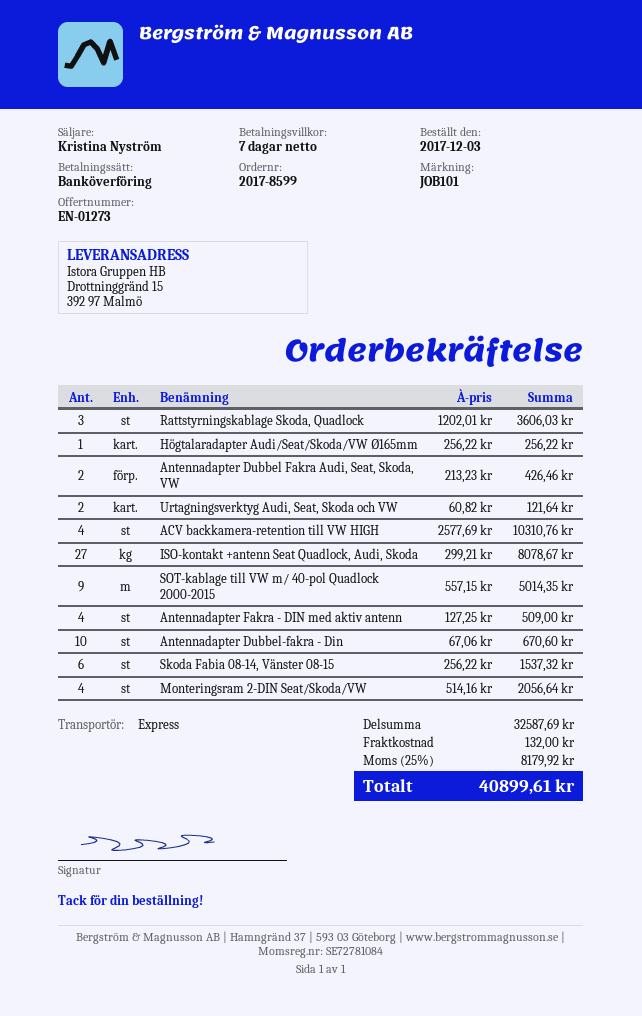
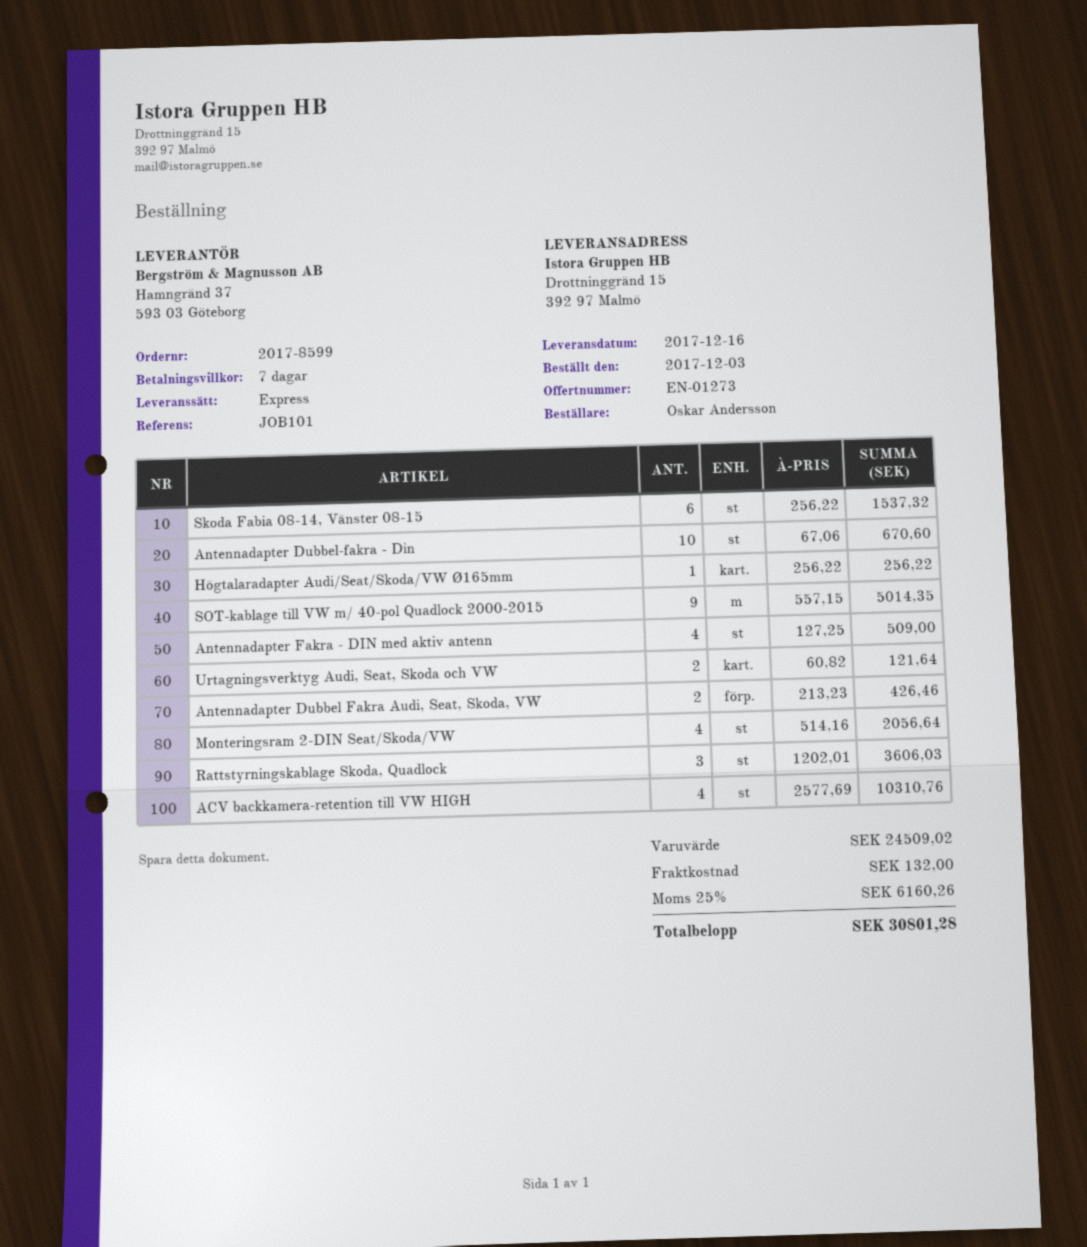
ISO-kontakt +antenn Seat Quadlock, Audi, Skoda: 27 x 299.21 = 8078.67 -> none
subtotal: 32587.69 -> 24509.02
tax: 25% = 8179.92 -> 25% = 6160.26
total: 40899.61 -> 30801.28

